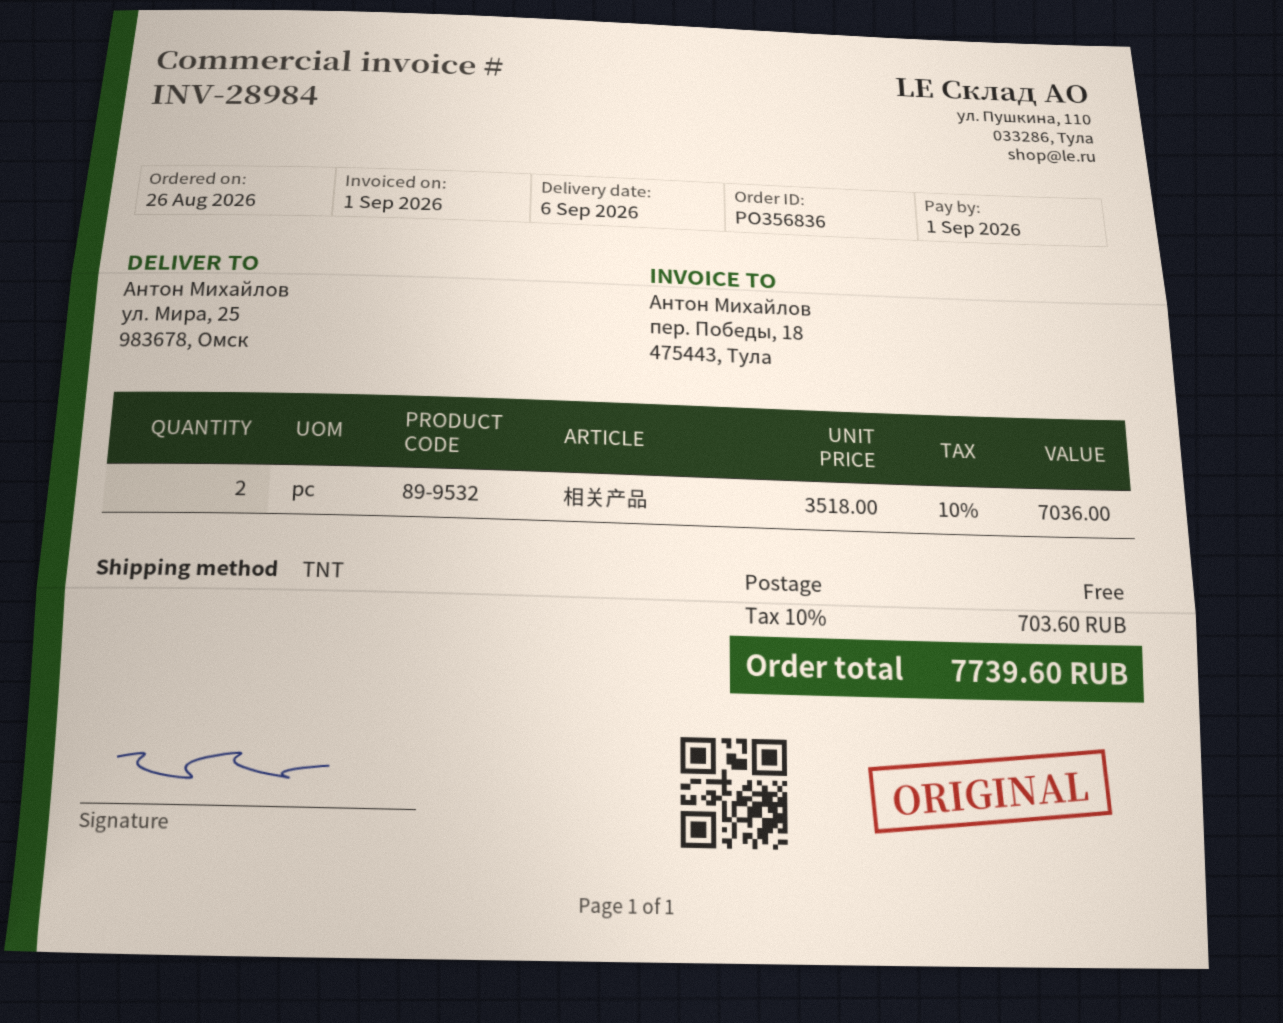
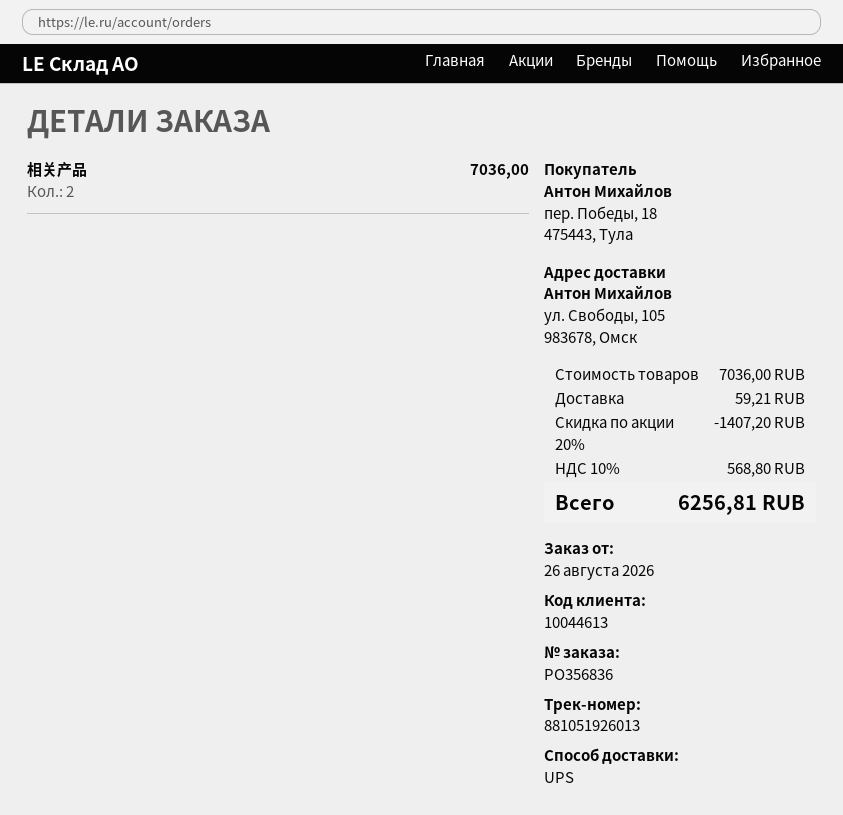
shipping method: TNT -> UPS
ship to: ул. Мира, 25, 983678, Омск -> ул. Свободы, 105, 983678, Омск
discount: none -> 20% = 1407.20
shipping: 0.00 -> 59.21
tax: 10% = 703.60 -> 10% = 568.80
total: 7739.60 -> 6256.81

